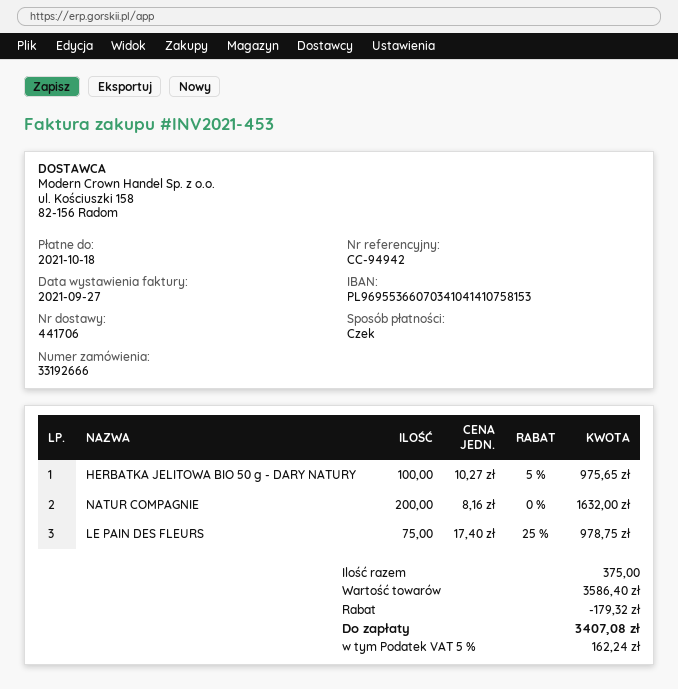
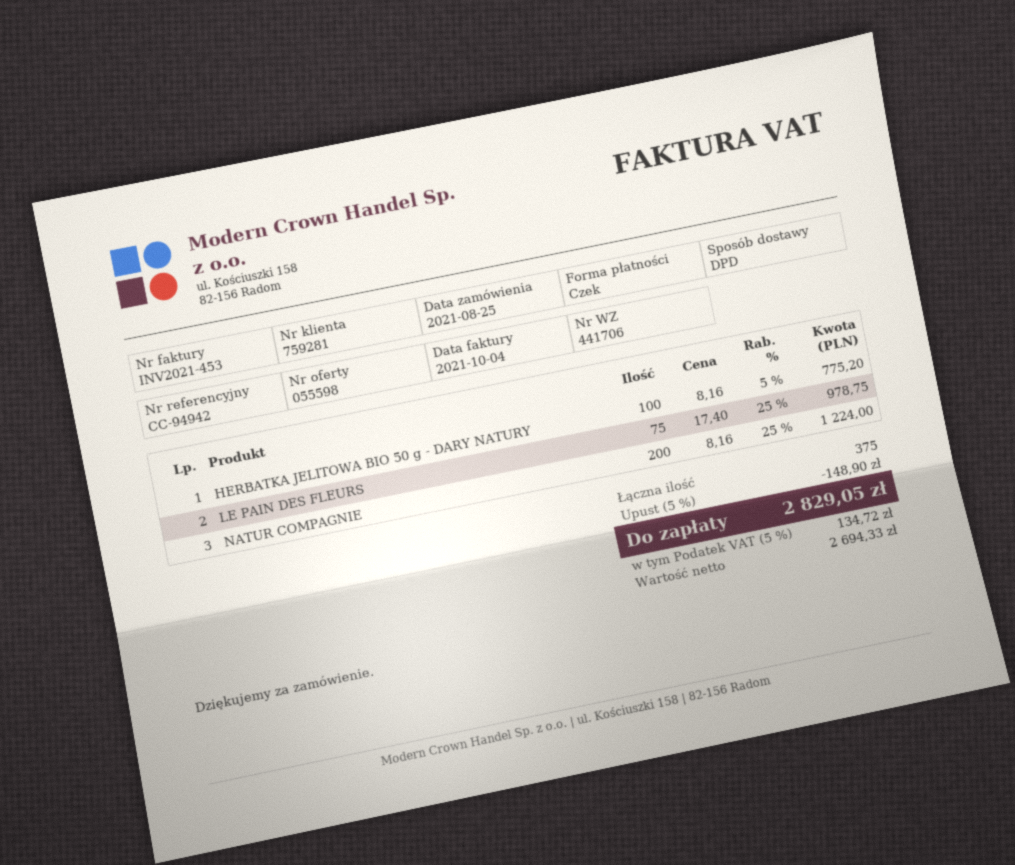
invoice date: 2021-09-27 -> 2021-10-04
HERBATKA JELITOWA BIO 50 g - DARY NATURY: 100 x 10.27 - 5% = 975.65 -> 100 x 8.16 - 5% = 775.20
NATUR COMPAGNIE: 200 x 8.16 = 1632.00 -> 200 x 8.16 - 25% = 1224.00
discount: 179.32 -> 148.90
tax: 5% = 162.24 -> 5% = 134.72
total: 3407.08 -> 2829.05

